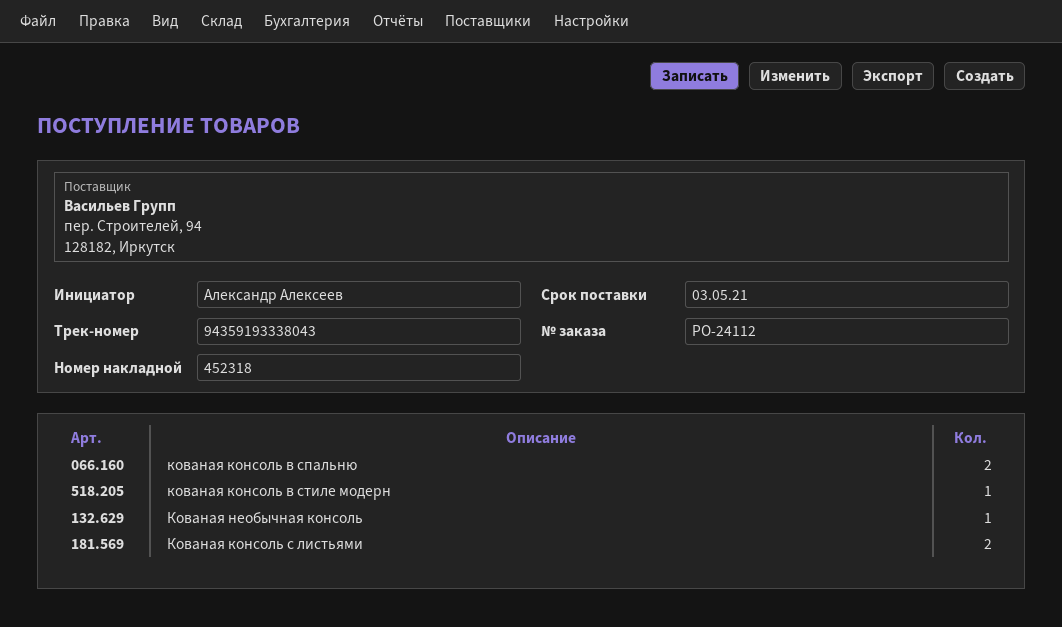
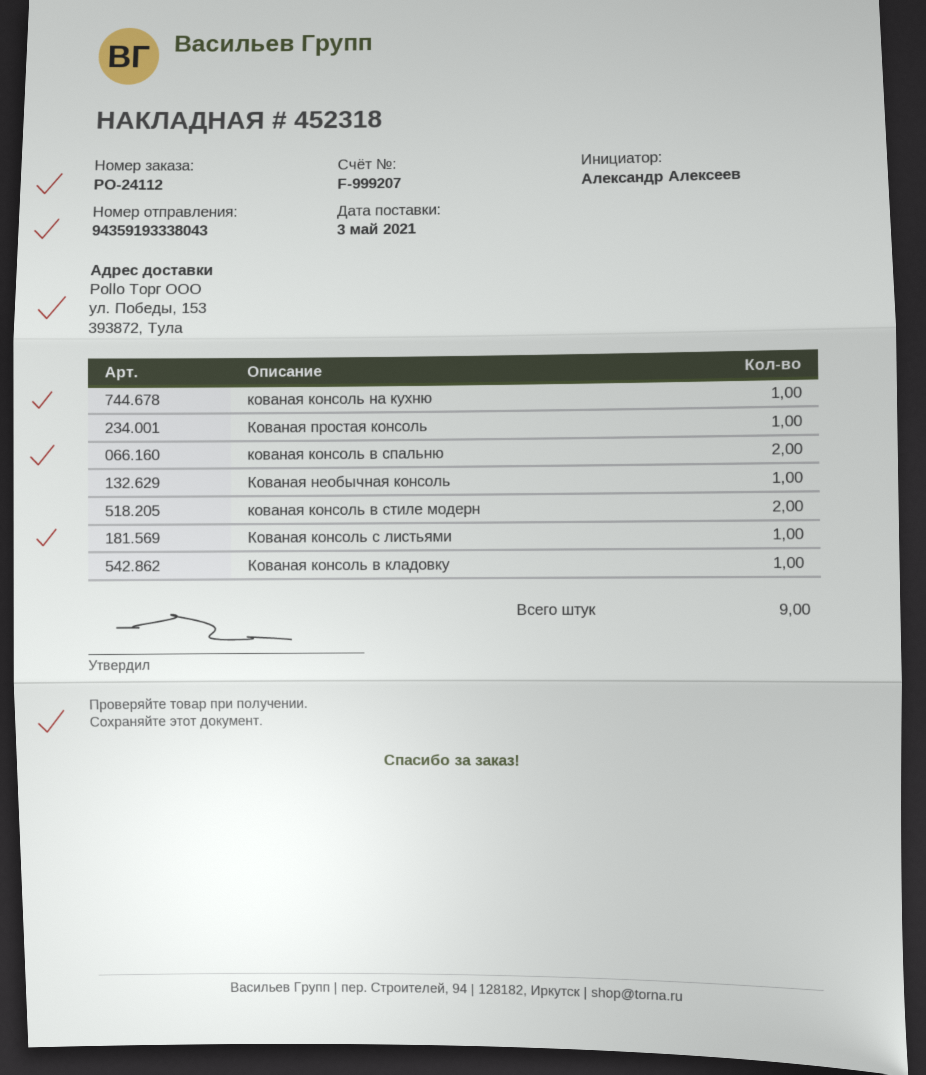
кованая консоль в стиле модерн: 1 -> 2
Кованая консоль с листьями: 2 -> 1
кованая консоль на кухню: none -> 1
Кованая простая консоль: none -> 1
Кованая консоль в кладовку: none -> 1

